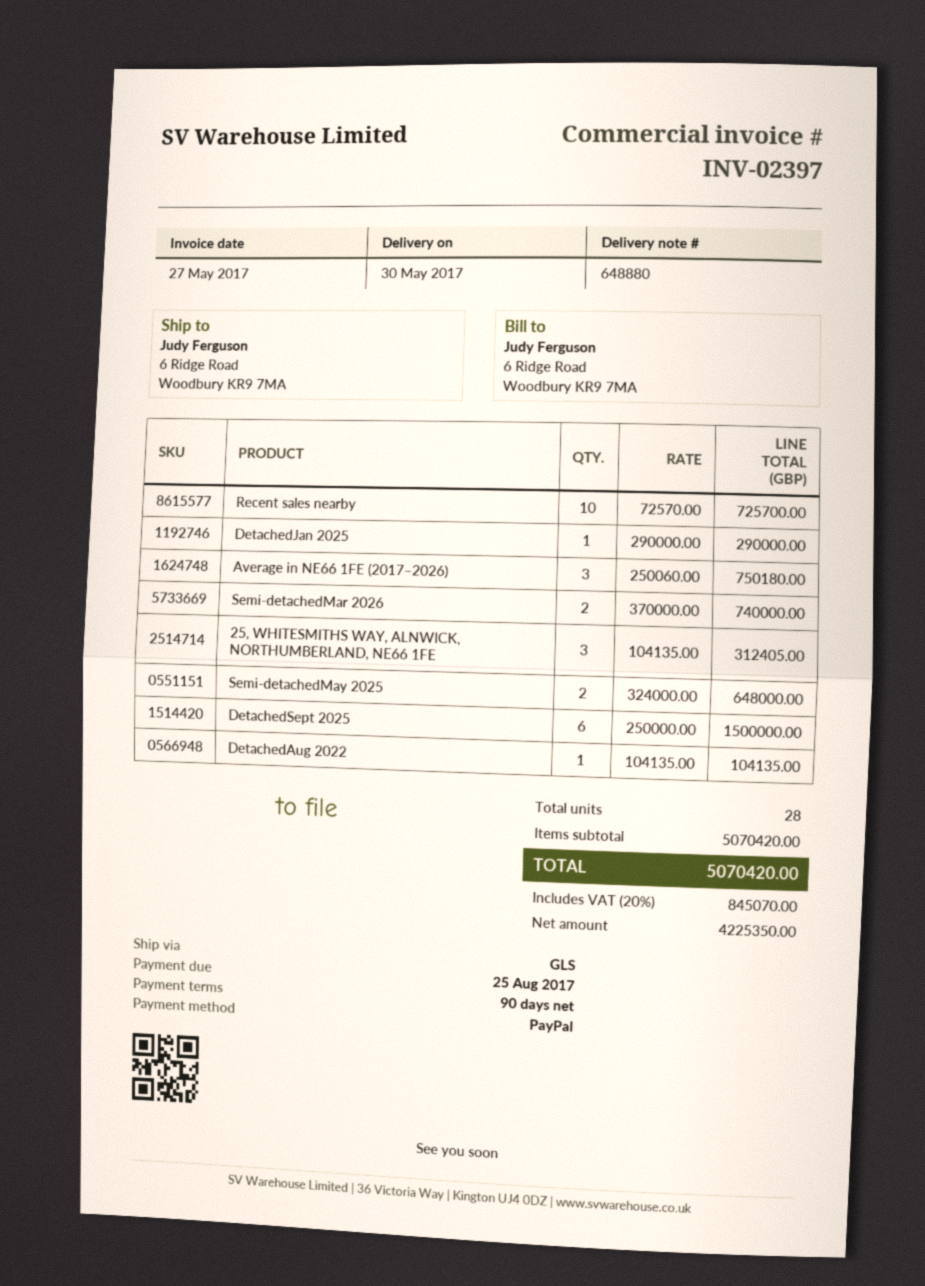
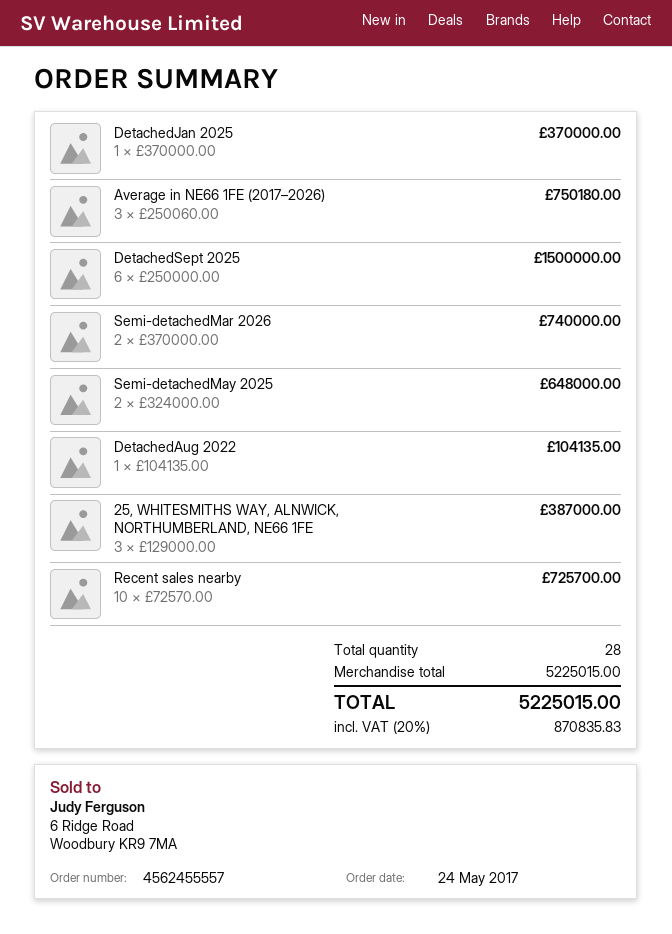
DetachedJan 2025: 1 x 290000.00 = 290000.00 -> 1 x 370000.00 = 370000.00
25, WHITESMITHS WAY, ALNWICK, NORTHUMBERLAND, NE66 1FE: 3 x 104135.00 = 312405.00 -> 3 x 129000.00 = 387000.00
subtotal: 5070420.00 -> 5225015.00
tax: 20% = 845070.00 -> 20% = 870835.83
total: 5070420.00 -> 5225015.00

